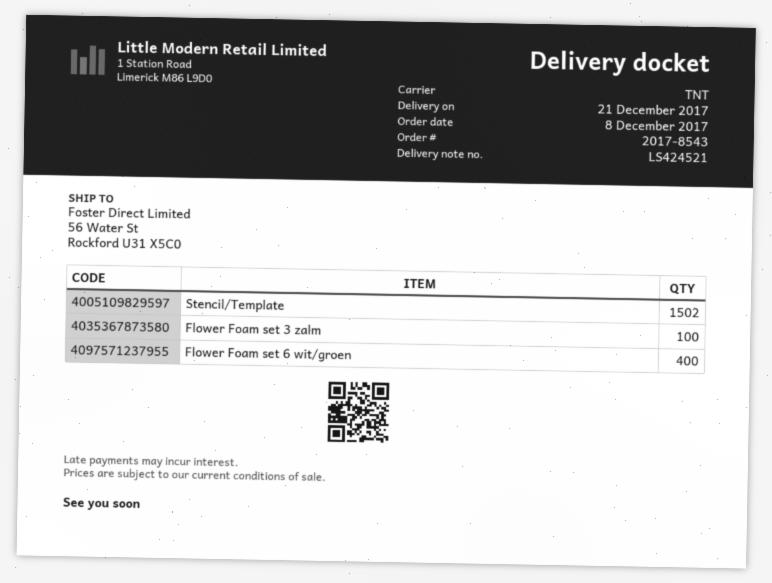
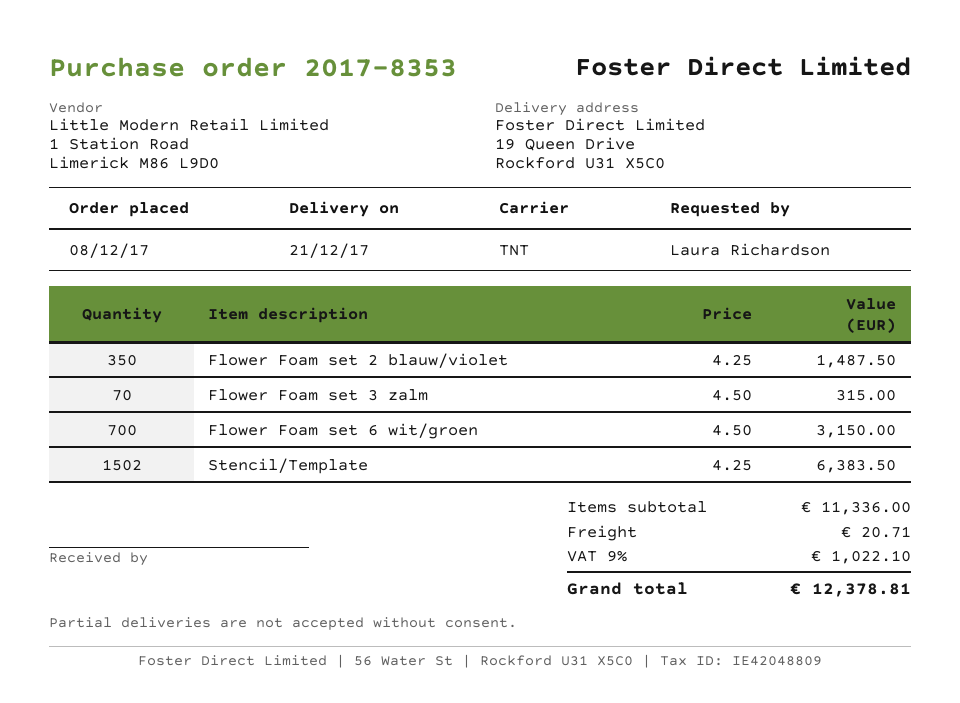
order number: 2017-8543 -> 2017-8353
ship to: 56 Water St, Rockford U31 X5C0 -> 19 Queen Drive, Rockford U31 X5C0
Flower Foam set 3 zalm: 100 -> 70
Flower Foam set 6 wit/groen: 400 -> 700
Flower Foam set 2 blauw/violet: none -> 350

